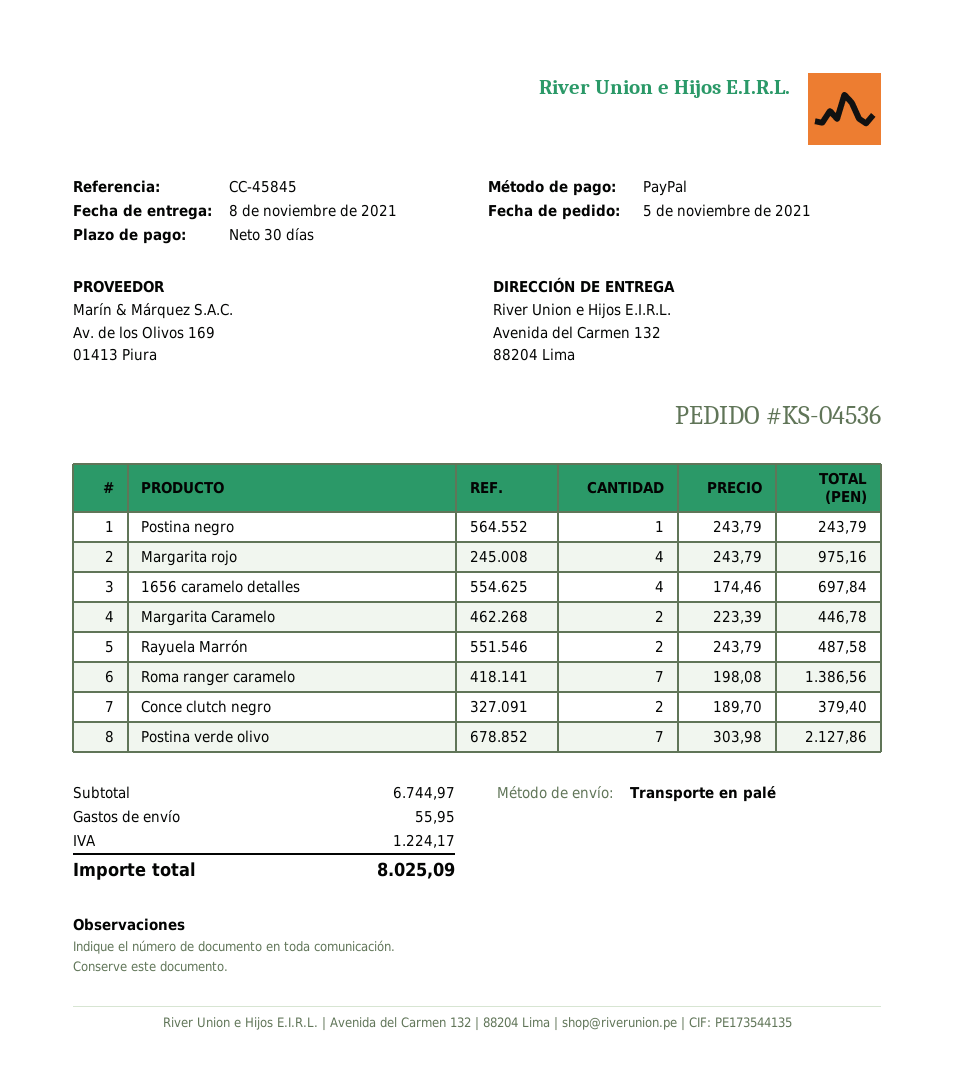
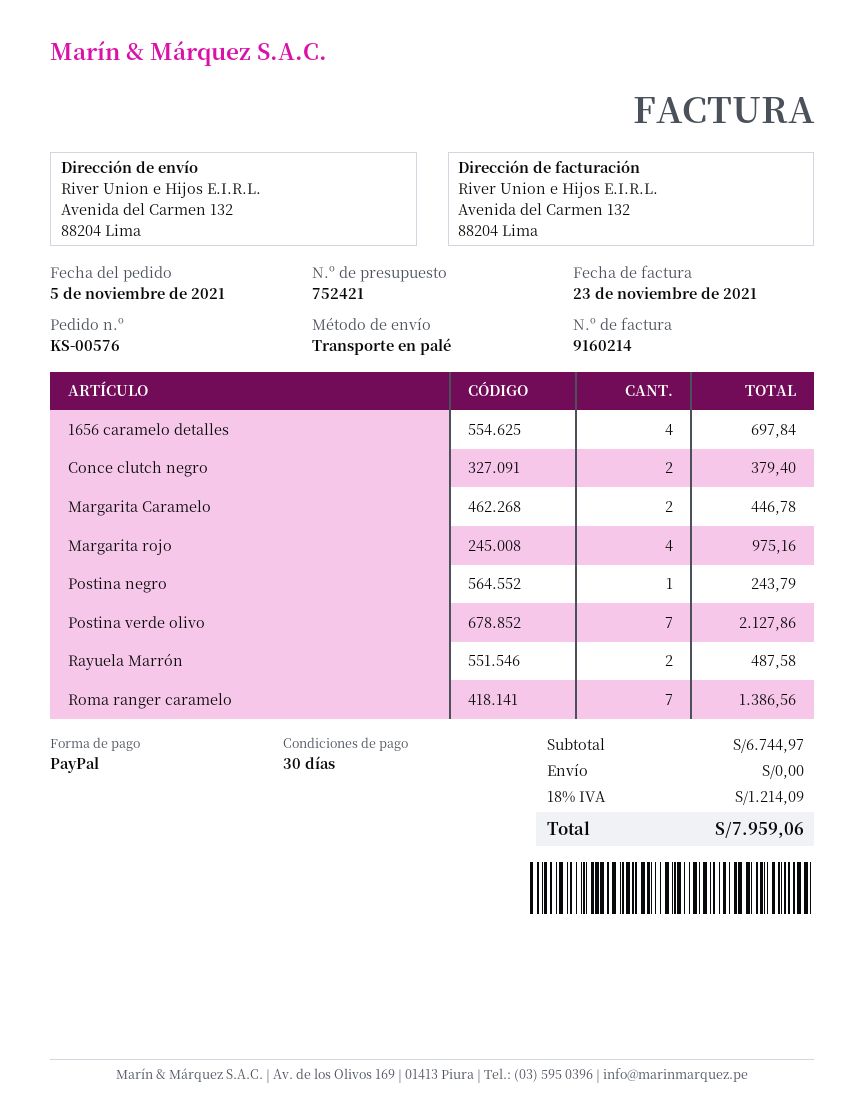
order number: KS-04536 -> KS-00576
shipping: 55.95 -> 0.00
tax: 1224.17 -> 1214.09
total: 8025.09 -> 7959.06

